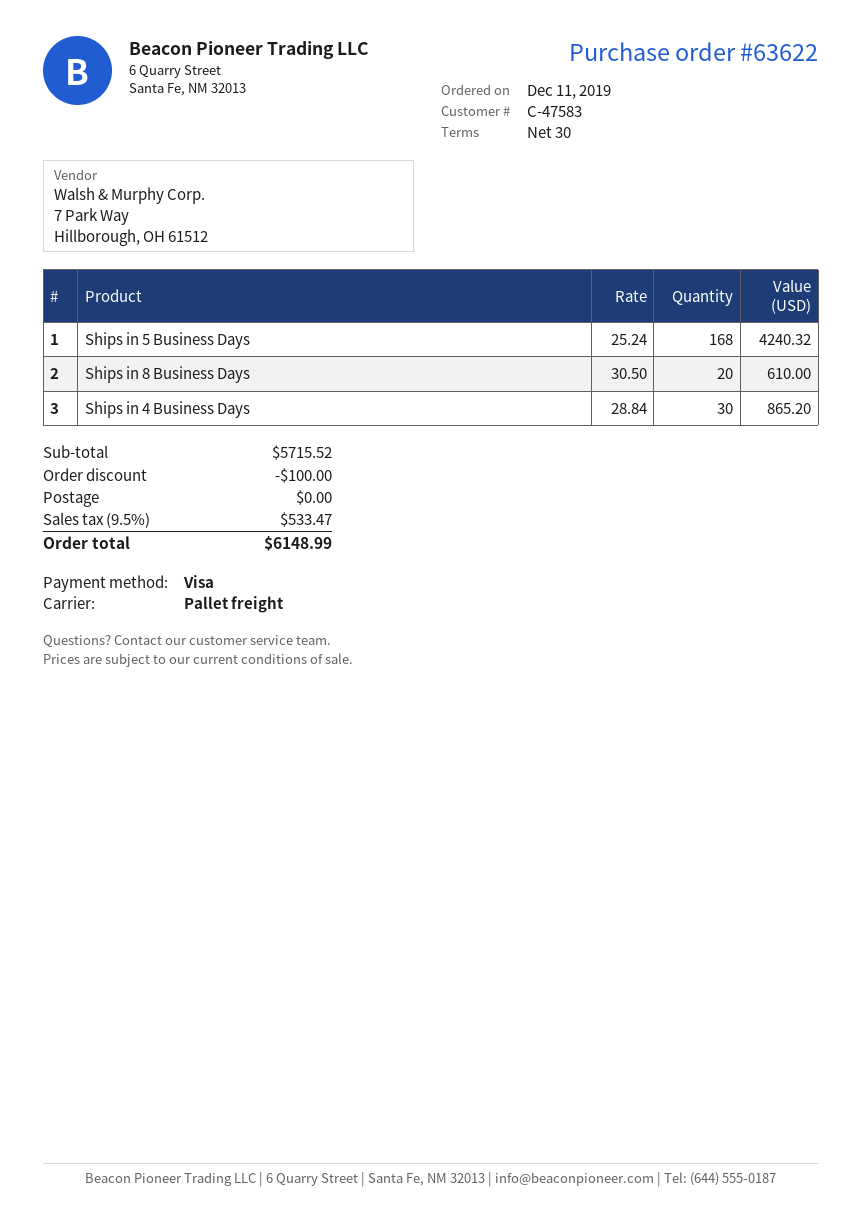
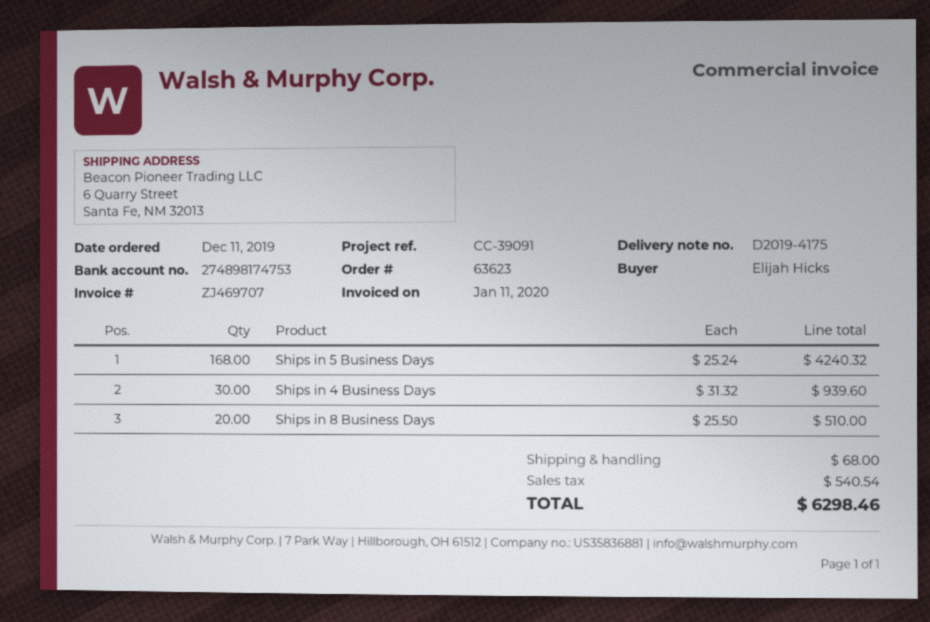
order number: 63622 -> 63623
Ships in 8 Business Days: 20 x 30.50 = 610.00 -> 20 x 25.50 = 510.00
Ships in 4 Business Days: 30 x 28.84 = 865.20 -> 30 x 31.32 = 939.60
discount: 100.00 -> none
shipping: 0.00 -> 68.00
tax: 533.47 -> 540.54
total: 6148.99 -> 6298.46

